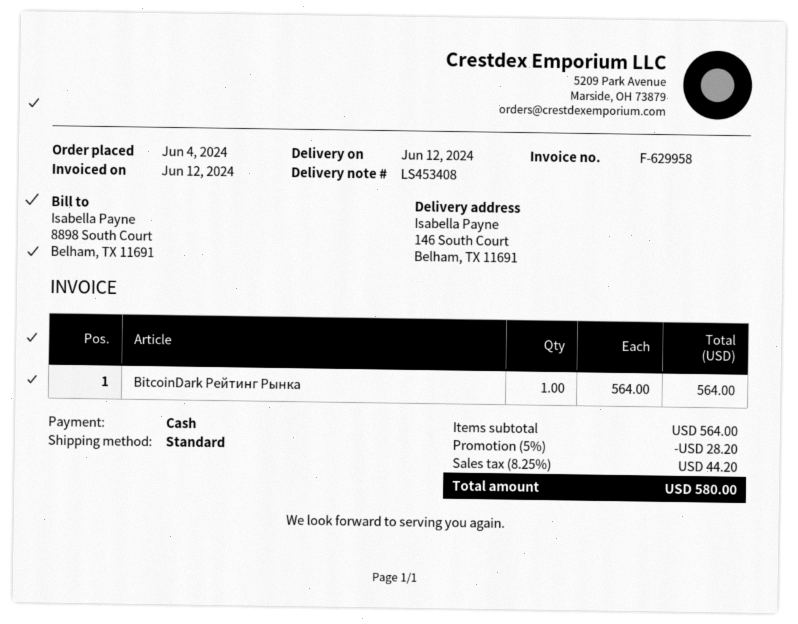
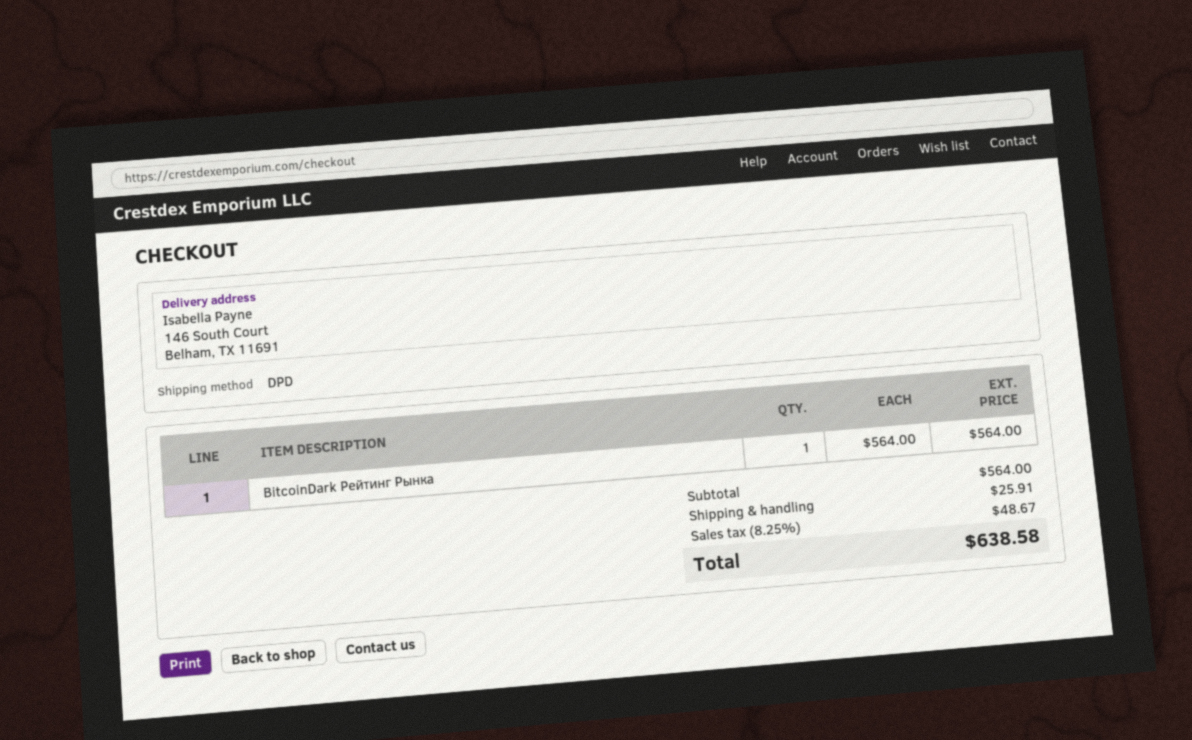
shipping method: standard -> DPD
discount: 5% = 28.20 -> none
shipping: none -> 25.91
tax: 8.25% = 44.20 -> 8.25% = 48.67
total: 580.00 -> 638.58

